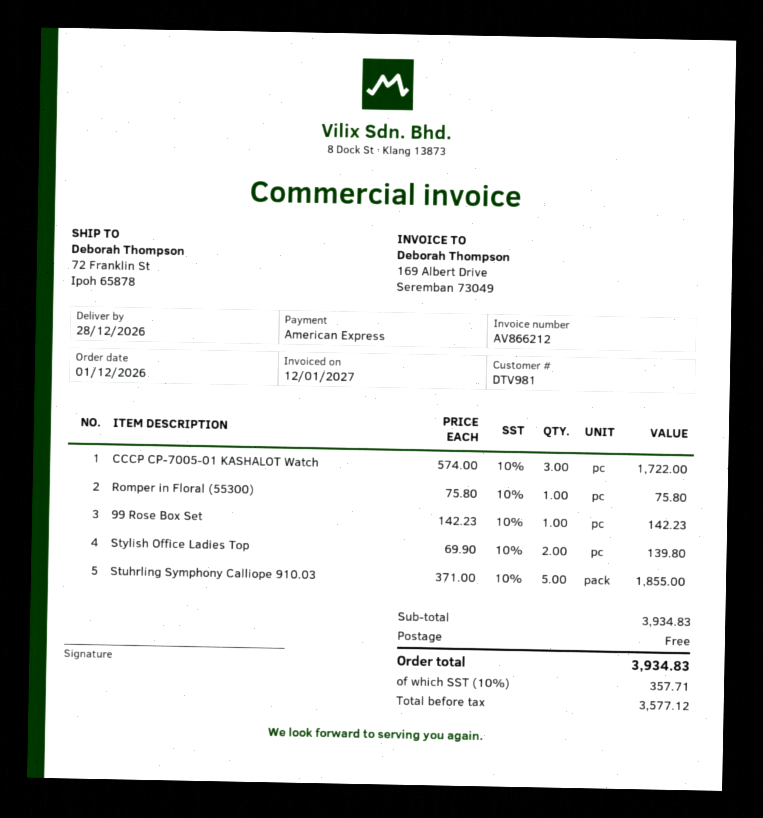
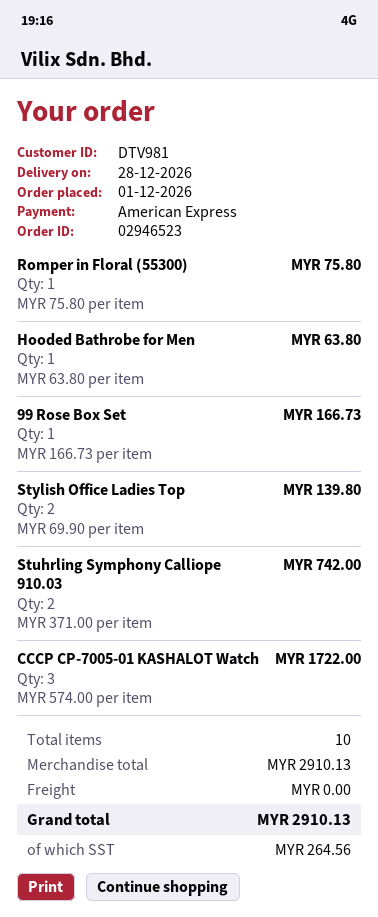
99 Rose Box Set: 1 x 142.23 = 142.23 -> 1 x 166.73 = 166.73
Stuhrling Symphony Calliope 910.03: 5 x 371.00 = 1855.00 -> 2 x 371.00 = 742.00
Hooded Bathrobe for Men: none -> 1 x 63.80 = 63.80
subtotal: 3934.83 -> 2910.13
tax: 357.71 -> 264.56
total: 3934.83 -> 2910.13

